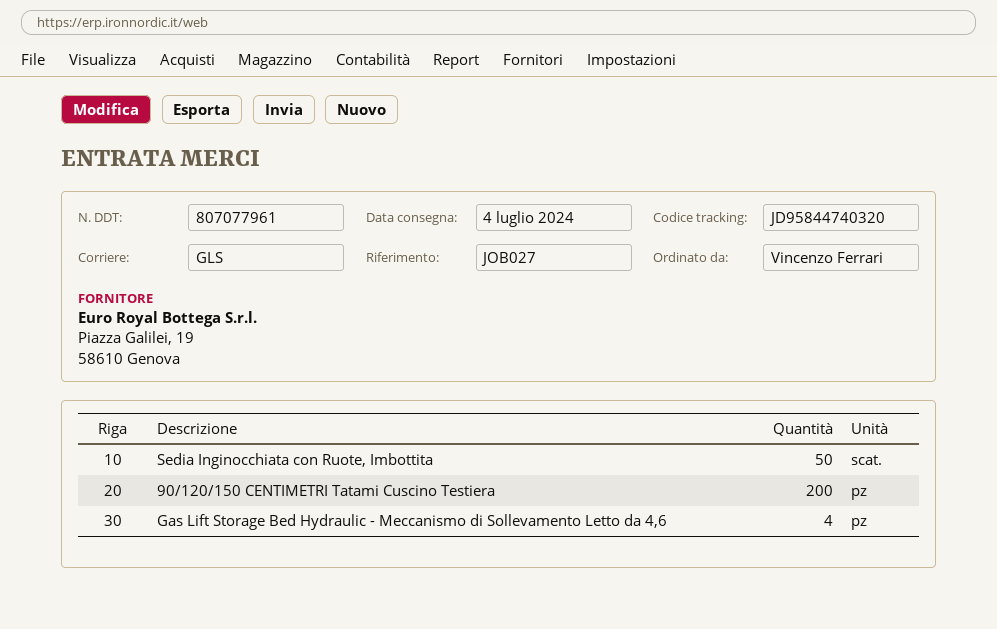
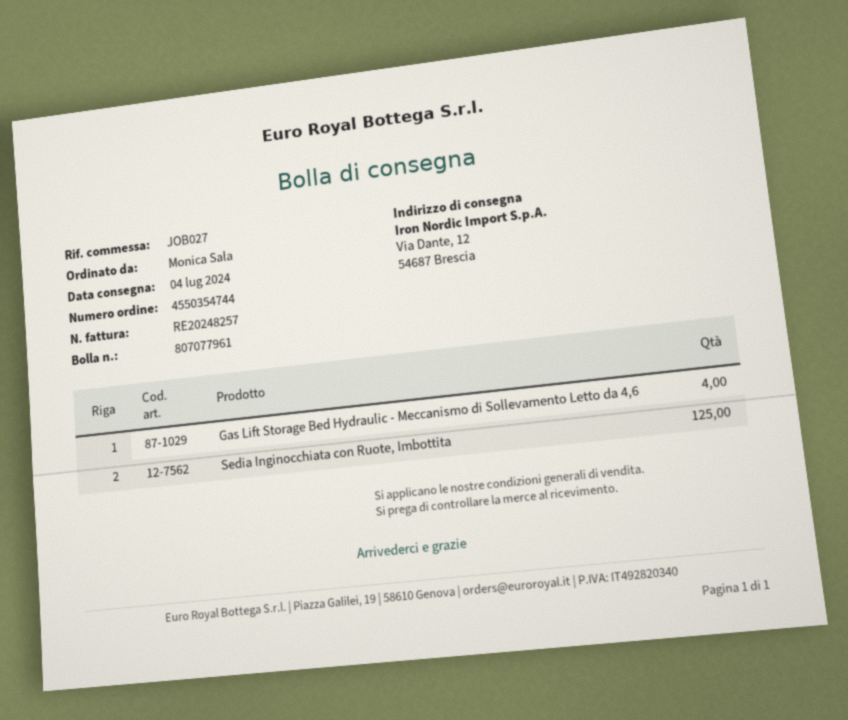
ordered by: Vincenzo Ferrari -> Monica Sala
Sedia Inginocchiata con Ruote, Imbottita: 50 -> 125
90/120/150 CENTIMETRI Tatami Cuscino Testiera: 200 -> none

